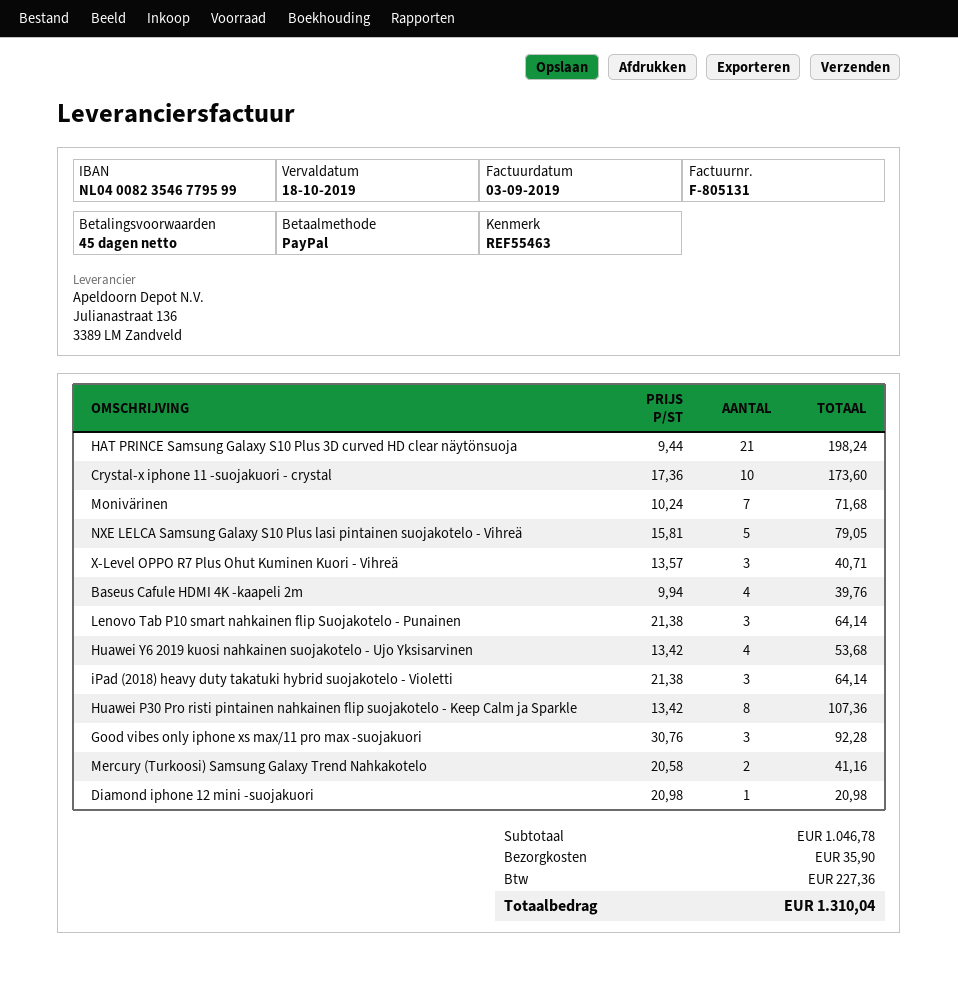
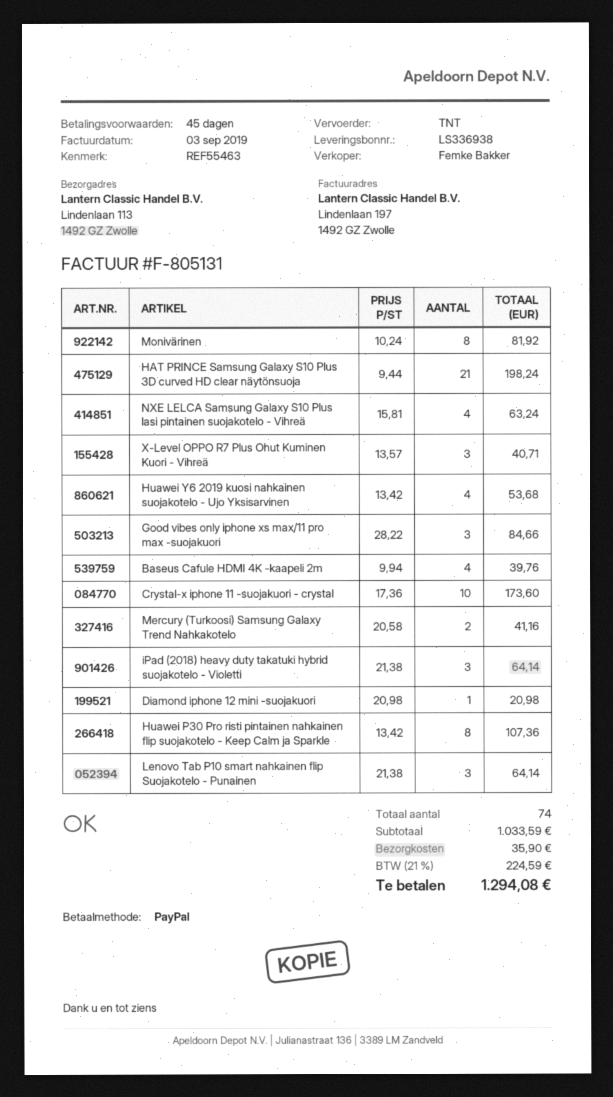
Monivärinen: 7 x 10.24 = 71.68 -> 8 x 10.24 = 81.92
NXE LELCA Samsung Galaxy S10 Plus lasi pintainen suojakotelo - Vihreä: 5 x 15.81 = 79.05 -> 4 x 15.81 = 63.24
Good vibes only iphone xs max/11 pro max -suojakuori: 3 x 30.76 = 92.28 -> 3 x 28.22 = 84.66
subtotal: 1046.78 -> 1033.59
tax: 227.36 -> 224.59
total: 1310.04 -> 1294.08

